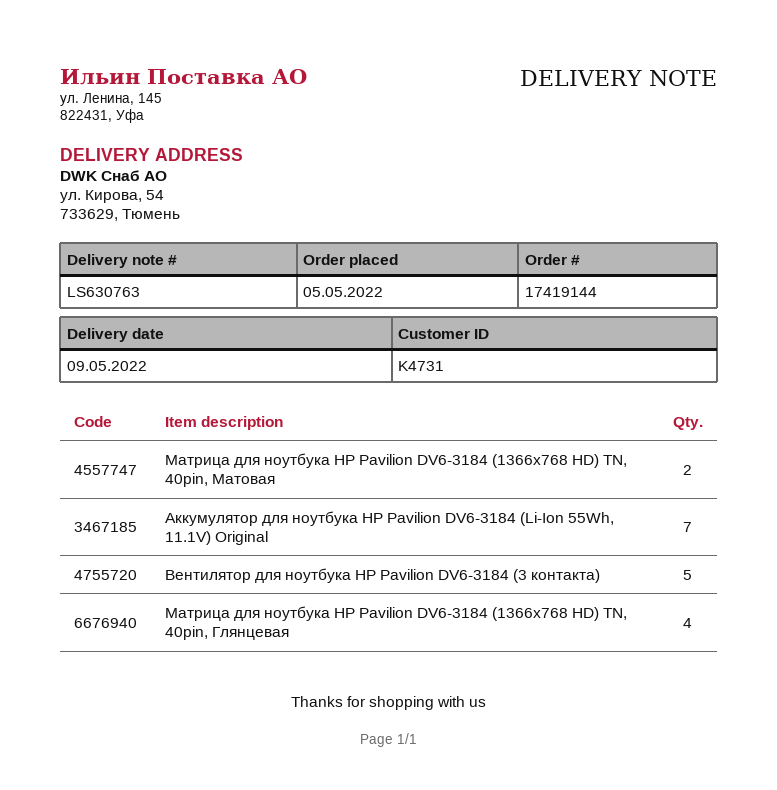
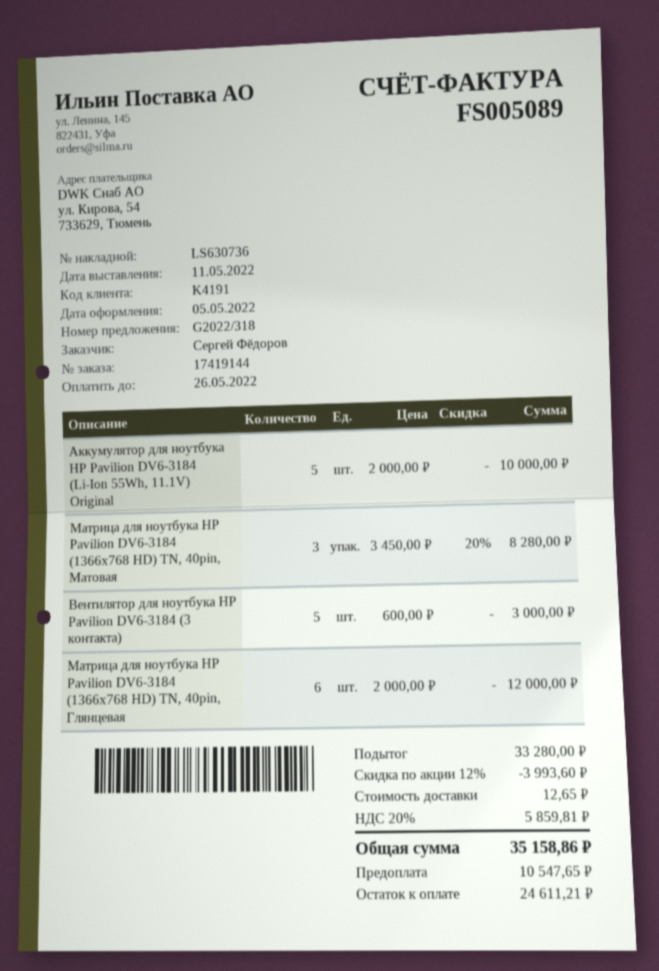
delivery note number: LS630763 -> LS630736
customer number: K4731 -> K4191
Матрица для ноутбука HP Pavilion DV6-3184 (1366x768 HD) TN, 40pin, Матовая: 2 -> 3
Аккумулятор для ноутбука HP Pavilion DV6-3184 (Li-Ion 55Wh, 11.1V) Original: 7 -> 5
Матрица для ноутбука HP Pavilion DV6-3184 (1366x768 HD) TN, 40pin, Глянцевая: 4 -> 6

